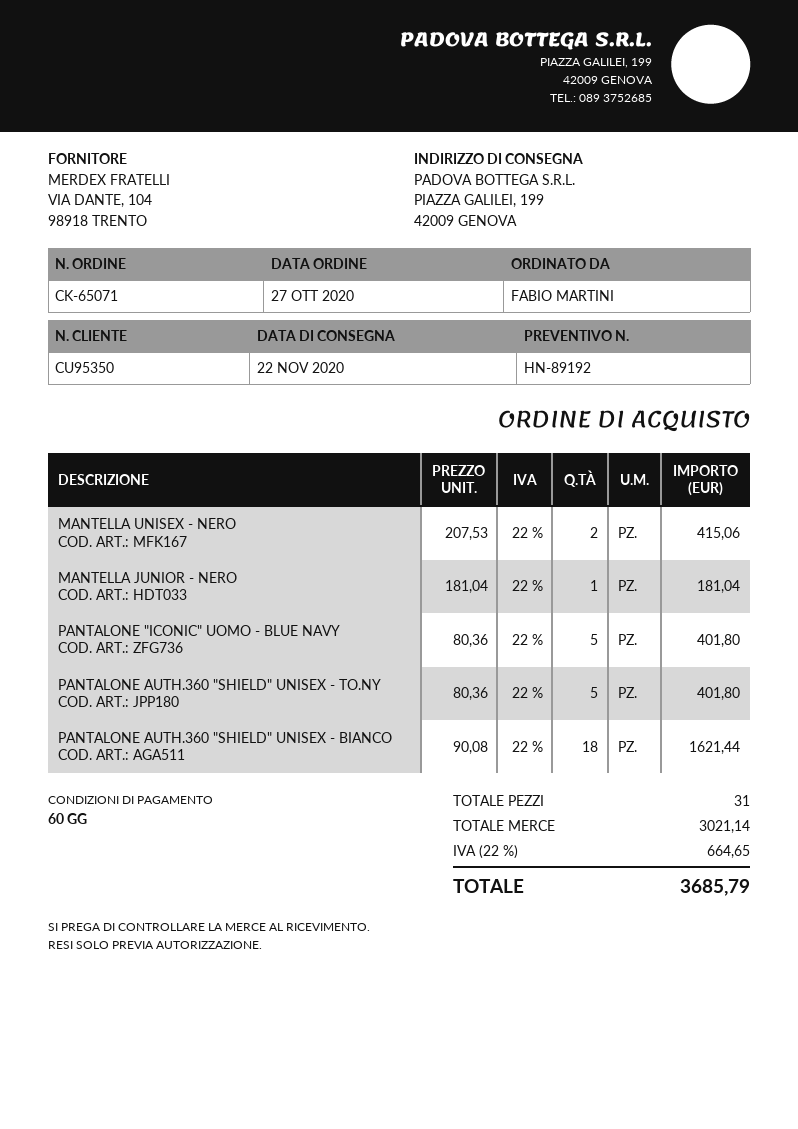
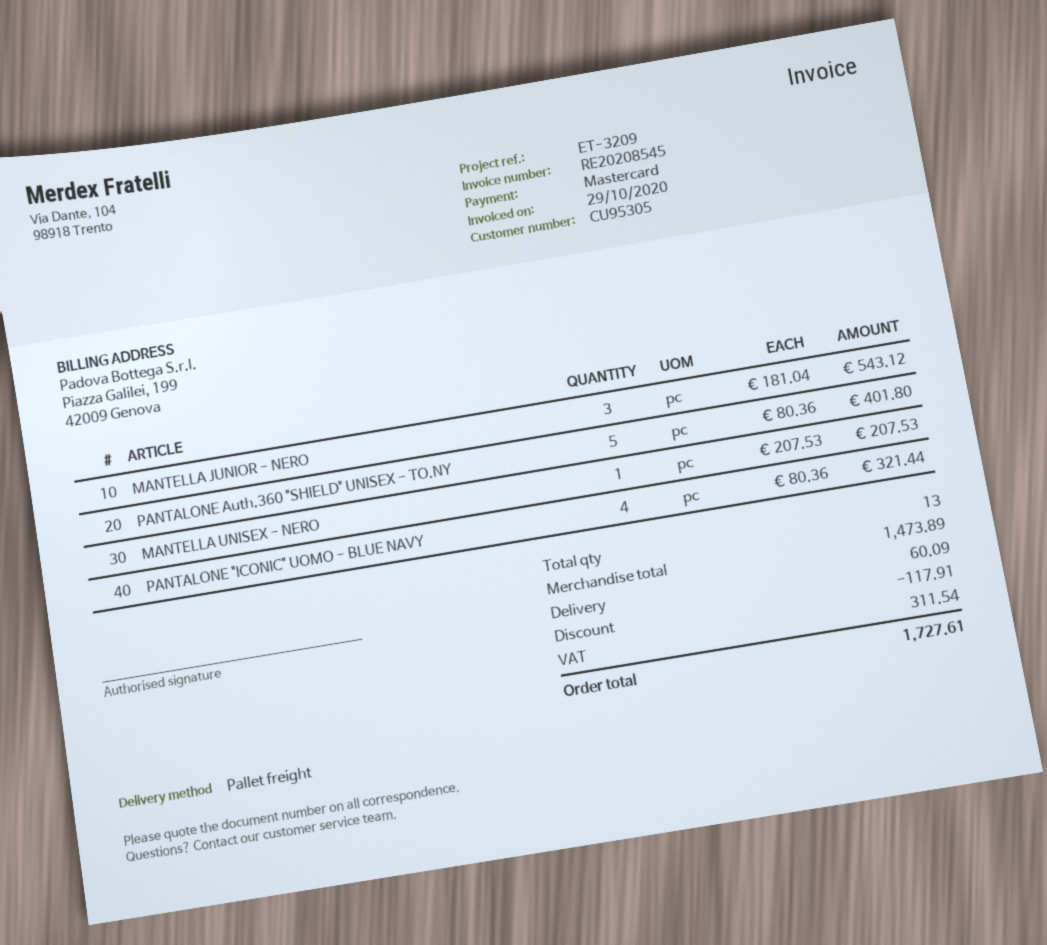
customer number: CU95350 -> CU95305
MANTELLA UNISEX - NERO: 2 x 207.53 = 415.06 -> 1 x 207.53 = 207.53
MANTELLA JUNIOR - NERO: 1 x 181.04 = 181.04 -> 3 x 181.04 = 543.12
PANTALONE "ICONIC" UOMO - BLUE NAVY: 5 x 80.36 = 401.80 -> 4 x 80.36 = 321.44
PANTALONE AUTH.360 "SHIELD" UNISEX - BIANCO: 18 x 90.08 = 1621.44 -> none
total quantity: 31 -> 13
subtotal: 3021.14 -> 1473.89
discount: none -> 117.91
shipping: none -> 60.09
tax: 664.65 -> 311.54
total: 3685.79 -> 1727.61

